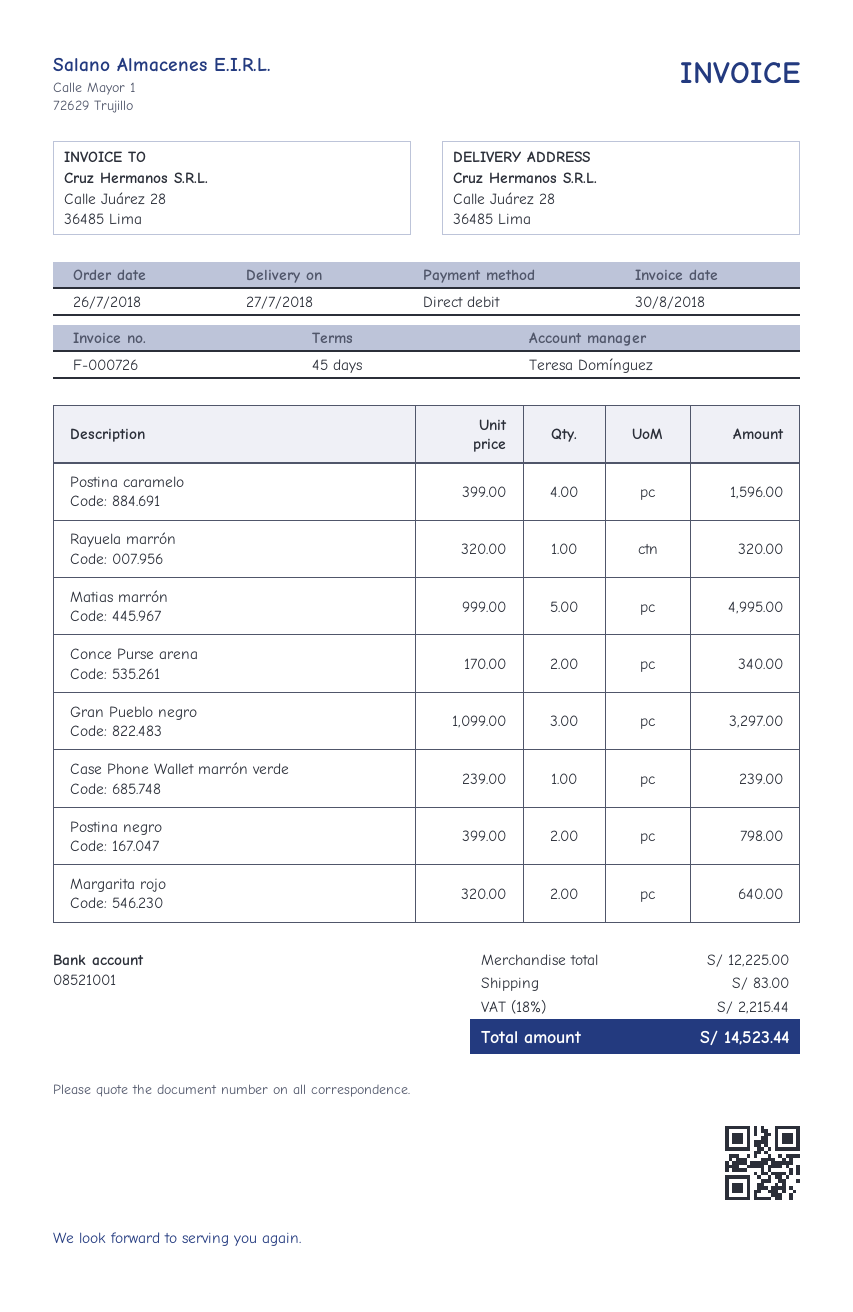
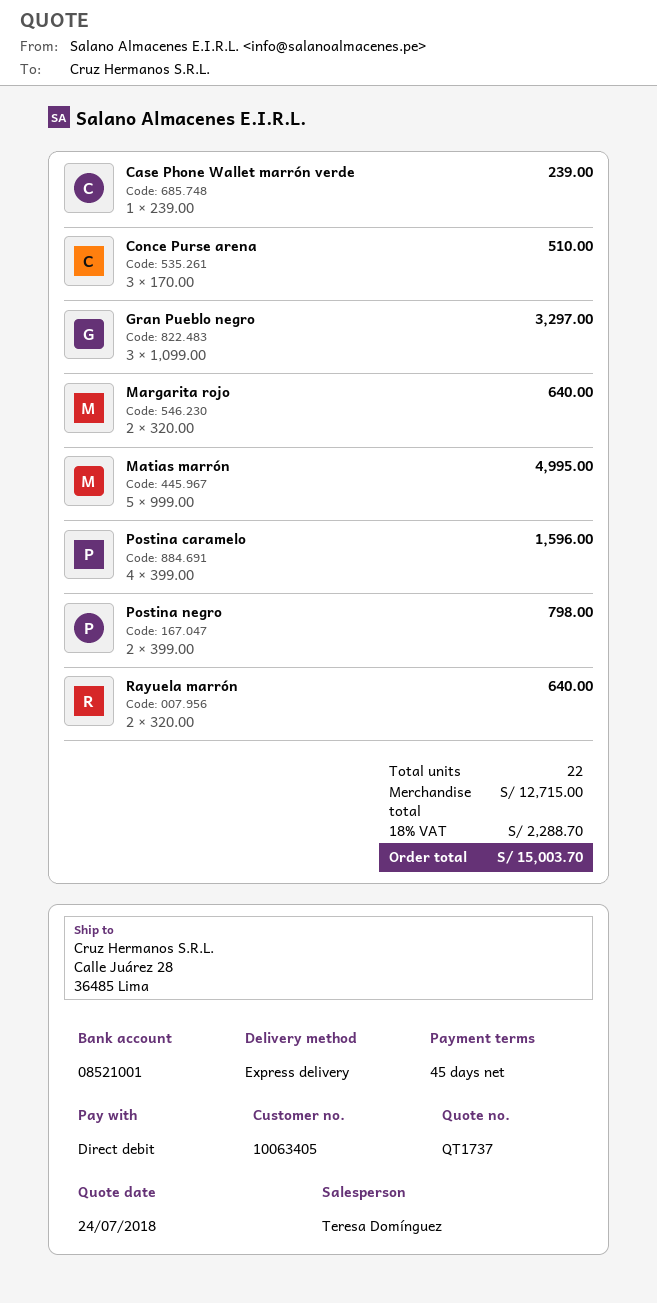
Rayuela marrón: 1 x 320.00 = 320.00 -> 2 x 320.00 = 640.00
Conce Purse arena: 2 x 170.00 = 340.00 -> 3 x 170.00 = 510.00
subtotal: 12225.00 -> 12715.00
shipping: 83.00 -> none
tax: 18% = 2215.44 -> 18% = 2288.70
total: 14523.44 -> 15003.70

